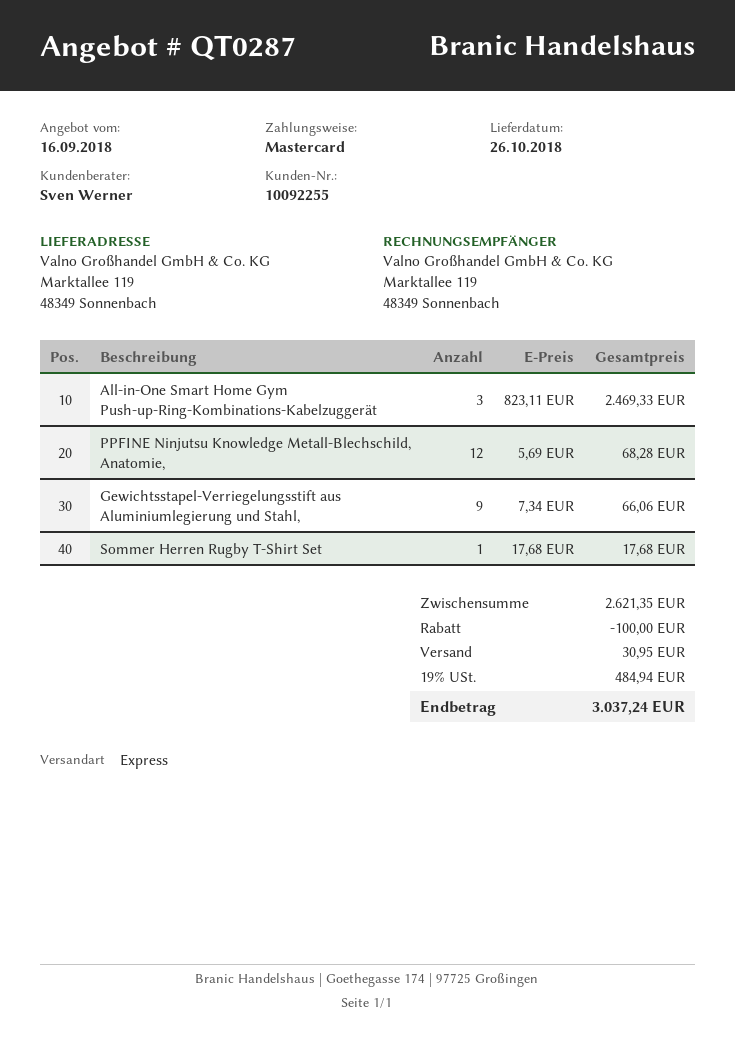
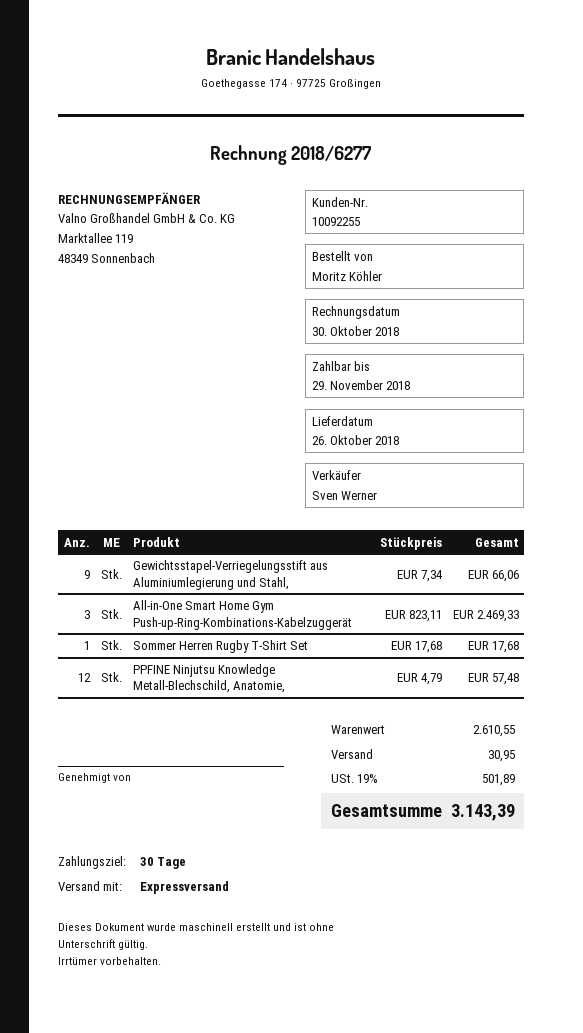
PPFINE Ninjutsu Knowledge Metall-Blechschild, Anatomie,: 12 x 5.69 = 68.28 -> 12 x 4.79 = 57.48
subtotal: 2621.35 -> 2610.55
discount: 100.00 -> none
tax: 19% = 484.94 -> 19% = 501.89
total: 3037.24 -> 3143.39

